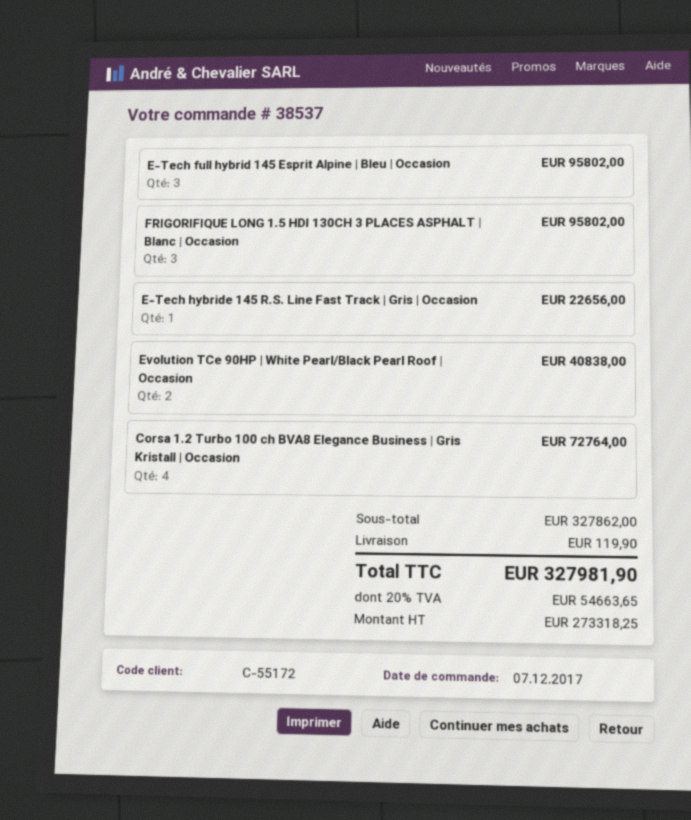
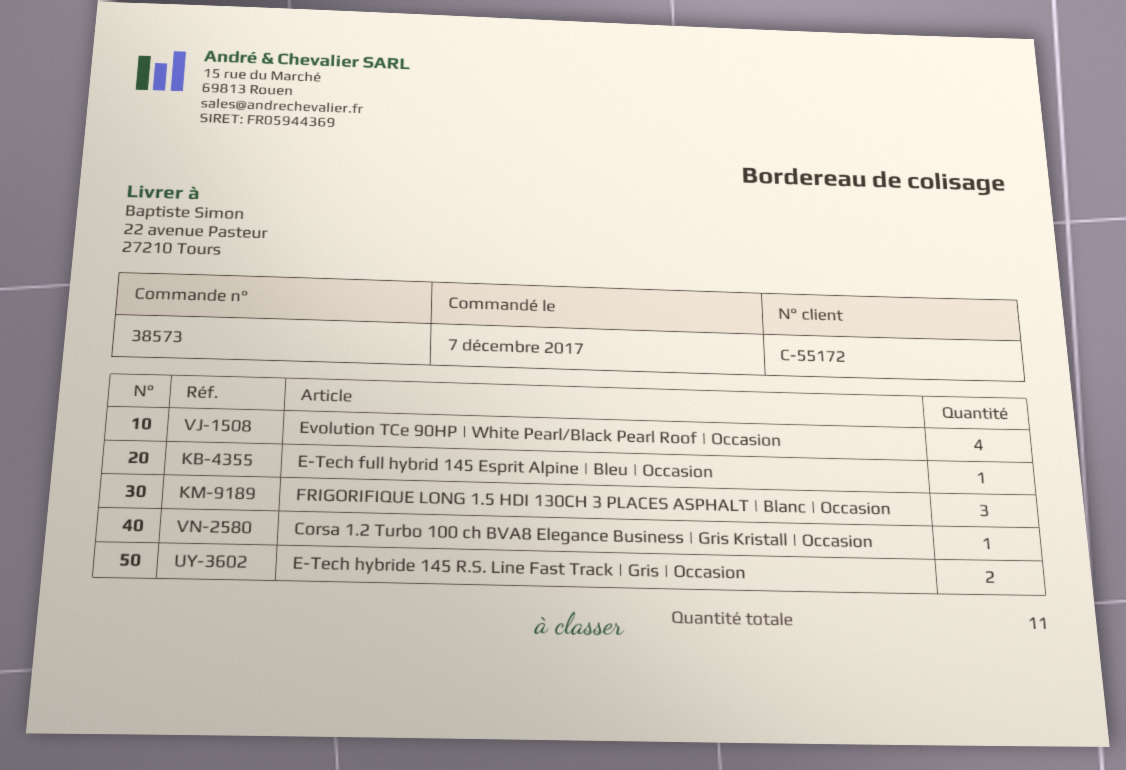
order number: 38537 -> 38573
E-Tech full hybrid 145 Esprit Alpine | Bleu | Occasion: 3 -> 1
E-Tech hybride 145 R.S. Line Fast Track | Gris | Occasion: 1 -> 2
Evolution TCe 90HP | White Pearl/Black Pearl Roof | Occasion: 2 -> 4
Corsa 1.2 Turbo 100 ch BVA8 Elegance Business | Gris Kristall | Occasion: 4 -> 1

